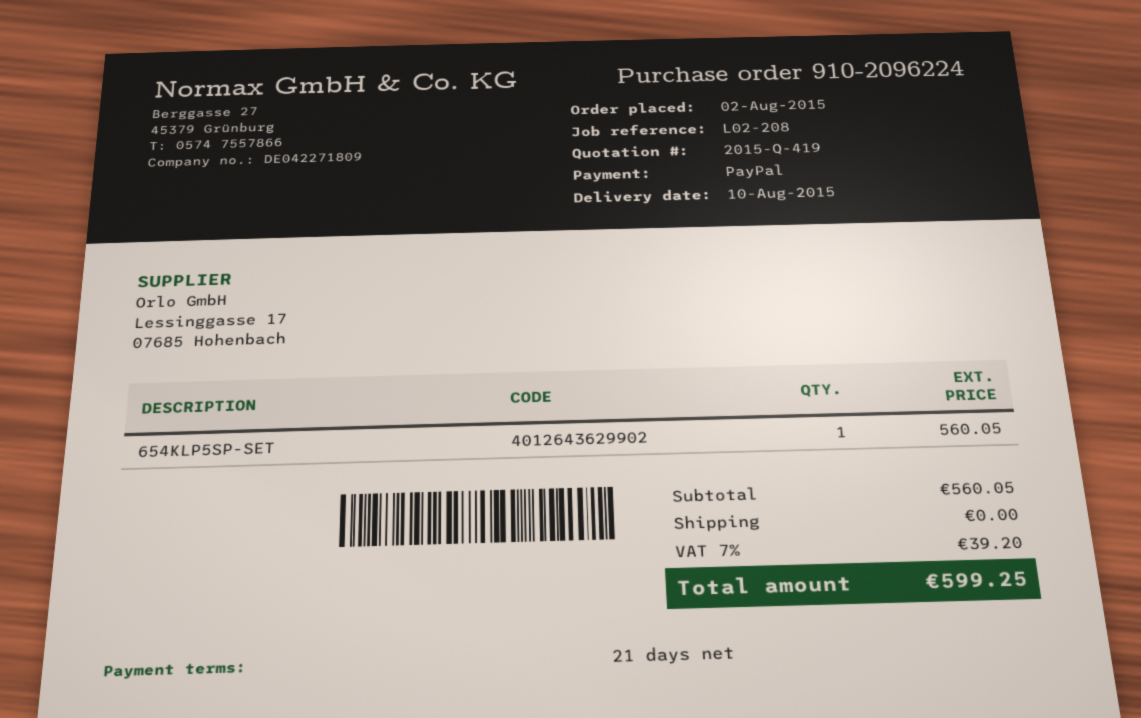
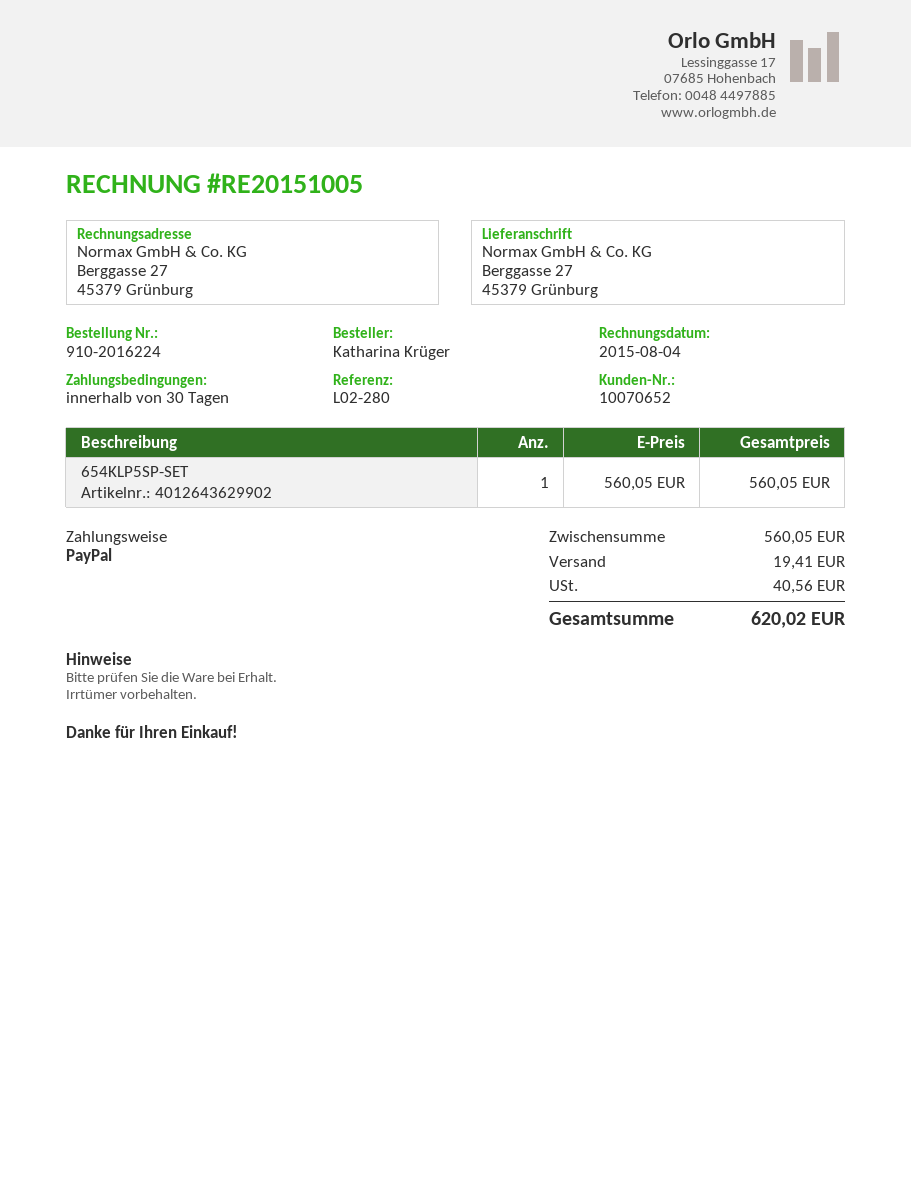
order number: 910-2096224 -> 910-2016224
payment terms: 21 days -> 30 days
reference: L02-208 -> L02-280
shipping: 0.00 -> 19.41
tax: 39.20 -> 40.56
total: 599.25 -> 620.02

